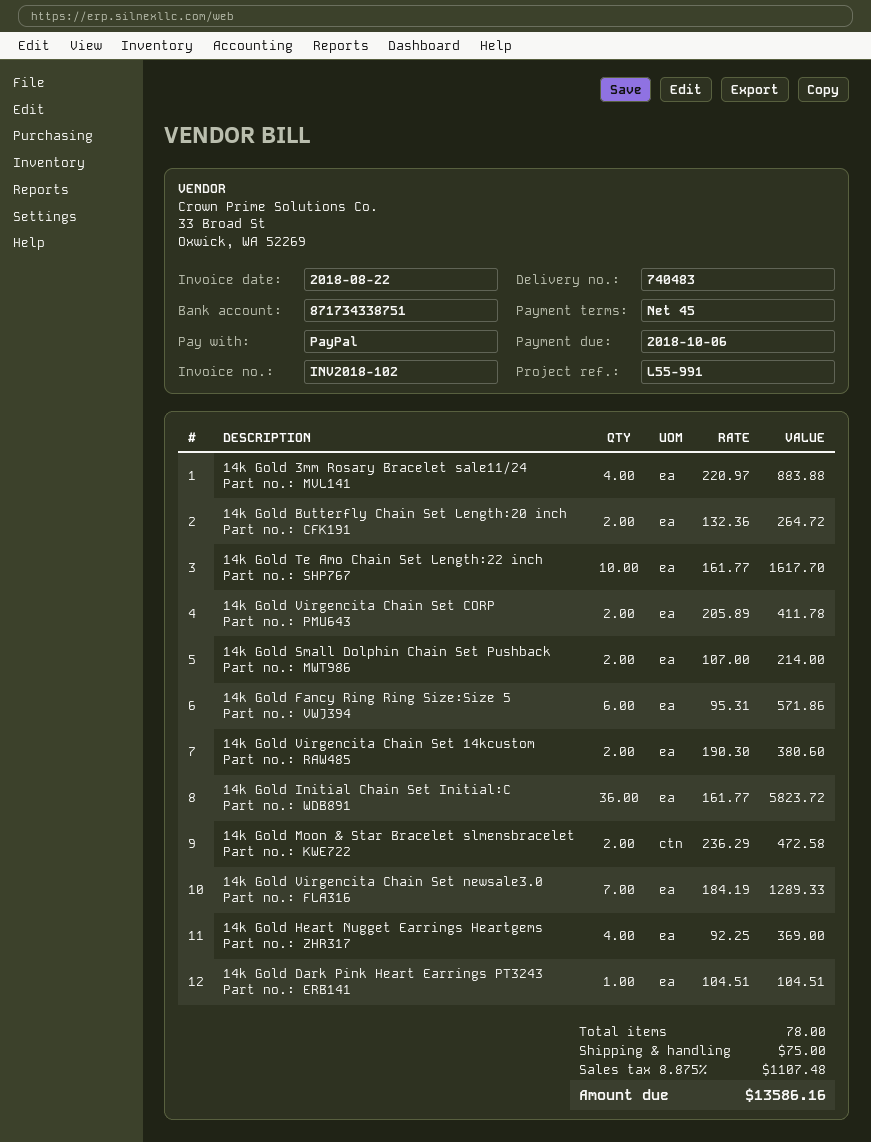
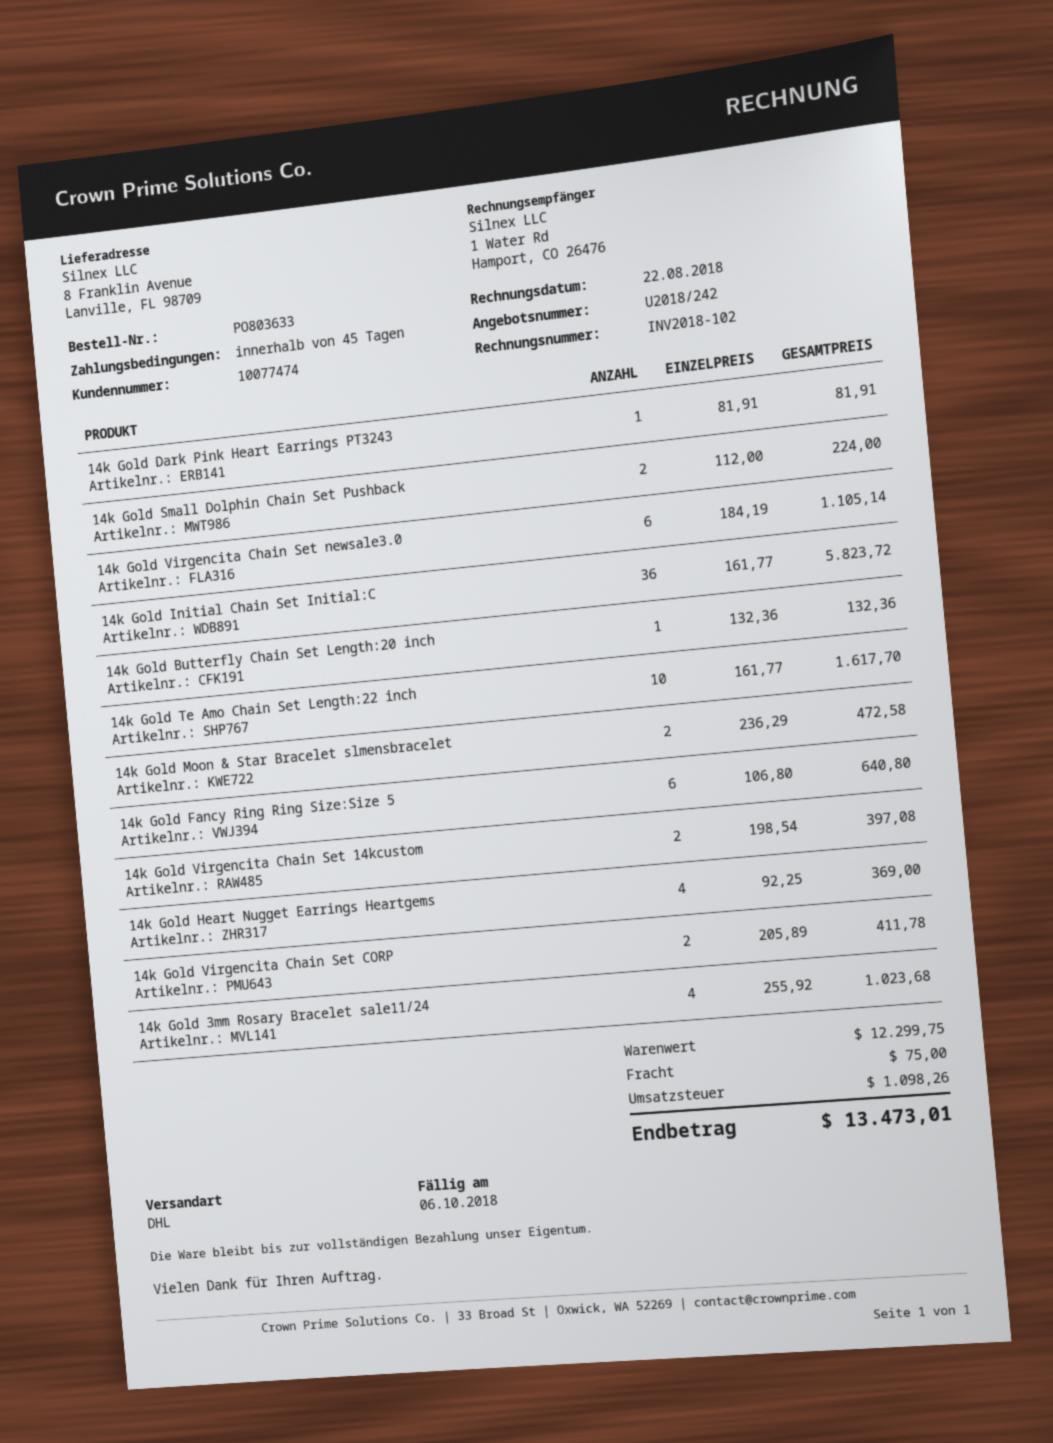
14k Gold 3mm Rosary Bracelet sale11/24: 4 x 220.97 = 883.88 -> 4 x 255.92 = 1023.68
14k Gold Butterfly Chain Set Length:20 inch: 2 x 132.36 = 264.72 -> 1 x 132.36 = 132.36
14k Gold Small Dolphin Chain Set Pushback: 2 x 107.00 = 214.00 -> 2 x 112.00 = 224.00
14k Gold Fancy Ring Ring Size:Size 5: 6 x 95.31 = 571.86 -> 6 x 106.80 = 640.80
14k Gold Virgencita Chain Set 14kcustom: 2 x 190.30 = 380.60 -> 2 x 198.54 = 397.08
14k Gold Virgencita Chain Set newsale3.0: 7 x 184.19 = 1289.33 -> 6 x 184.19 = 1105.14
14k Gold Dark Pink Heart Earrings PT3243: 1 x 104.51 = 104.51 -> 1 x 81.91 = 81.91
tax: 1107.48 -> 1098.26
total: 13586.16 -> 13473.01

